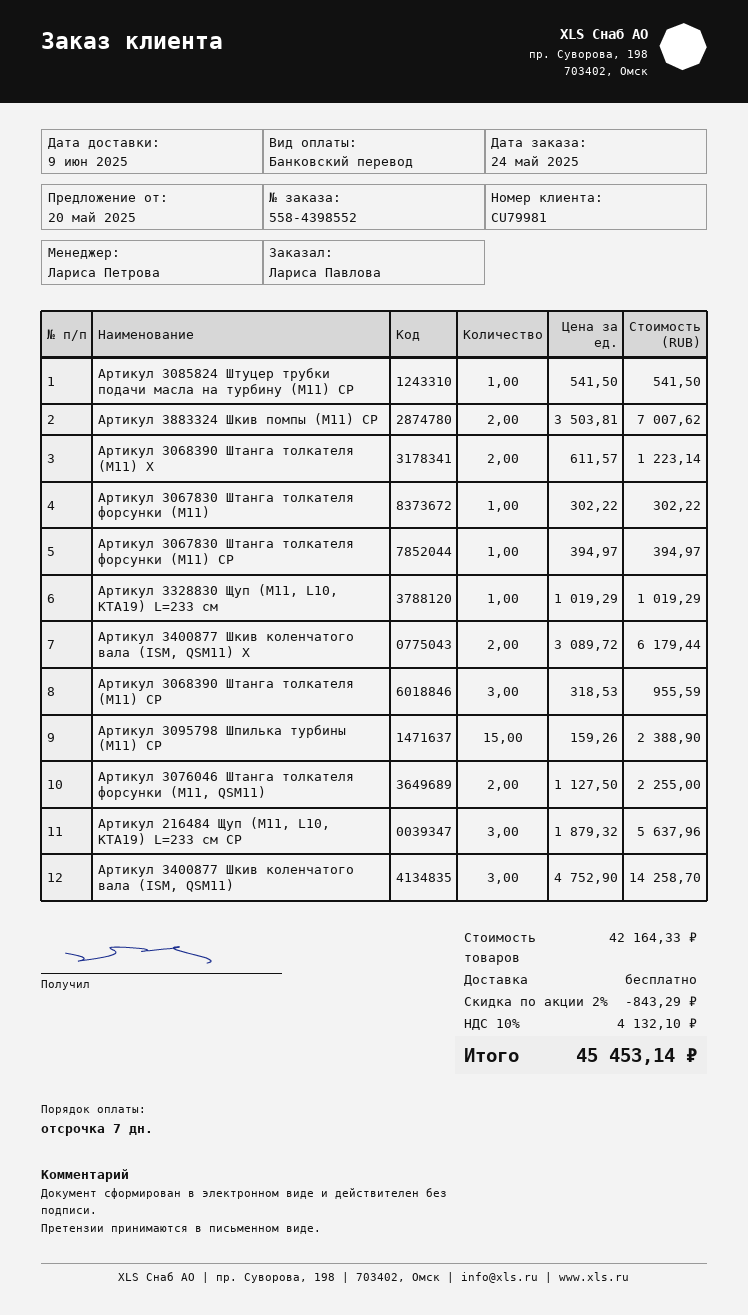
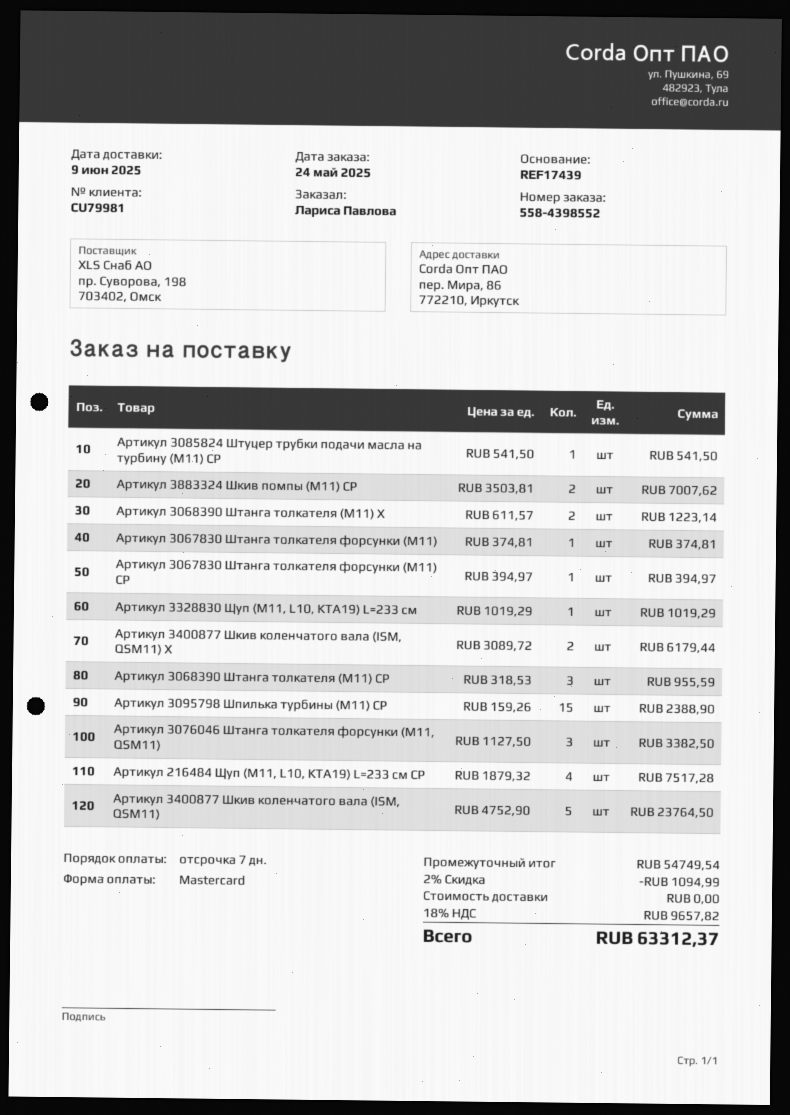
payment method: bank transfer -> Mastercard
Артикул 3067830 Штанга толкателя форсунки (М11): 1 x 302.22 = 302.22 -> 1 x 374.81 = 374.81
Артикул 3076046 Штанга толкателя форсунки (M11, QSM11): 2 x 1127.50 = 2255.00 -> 3 x 1127.50 = 3382.50
Артикул 216484 Щуп (M11, L10, KTA19) L=233 см CP: 3 x 1879.32 = 5637.96 -> 4 x 1879.32 = 7517.28
Артикул 3400877 Шкив коленчатого вала (ISM, QSM11): 3 x 4752.90 = 14258.70 -> 5 x 4752.90 = 23764.50
subtotal: 42164.33 -> 54749.54
discount: 2% = 843.29 -> 2% = 1094.99
tax: 10% = 4132.10 -> 18% = 9657.82
total: 45453.14 -> 63312.37

